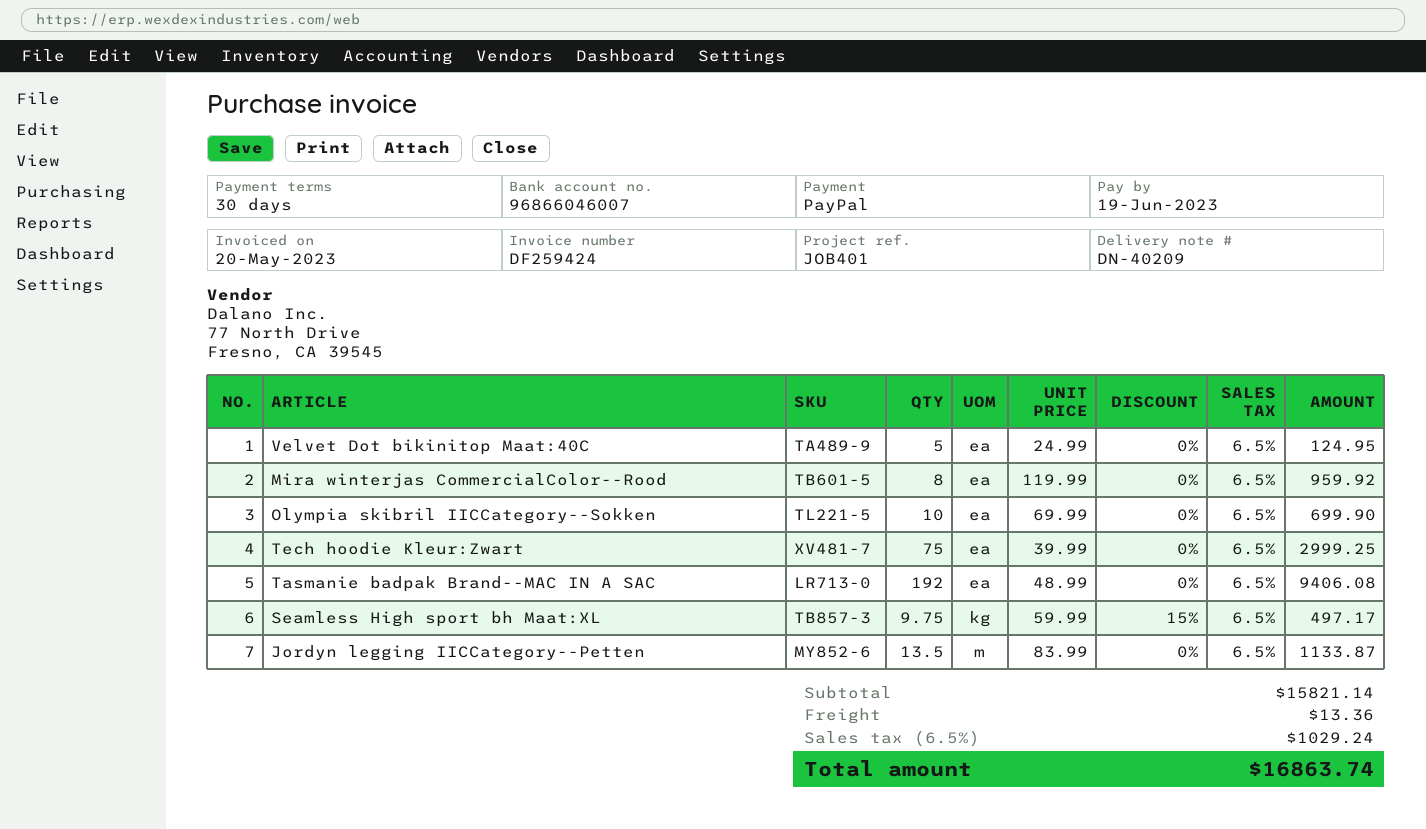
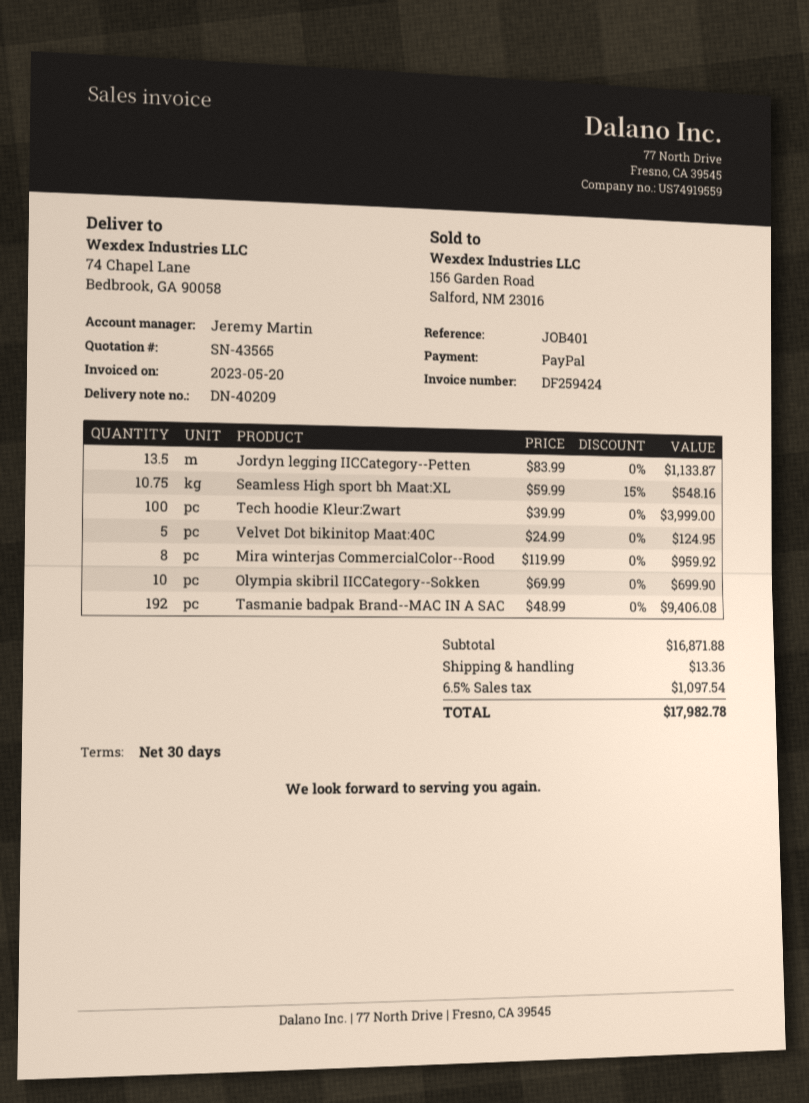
Tech hoodie Kleur:Zwart: 75 x 39.99 = 2999.25 -> 100 x 39.99 = 3999.00
Seamless High sport bh Maat:XL: 9.75 x 59.99 - 15% = 497.17 -> 10.75 x 59.99 - 15% = 548.16
subtotal: 15821.14 -> 16871.88
tax: 6.5% = 1029.24 -> 6.5% = 1097.54
total: 16863.74 -> 17982.78

